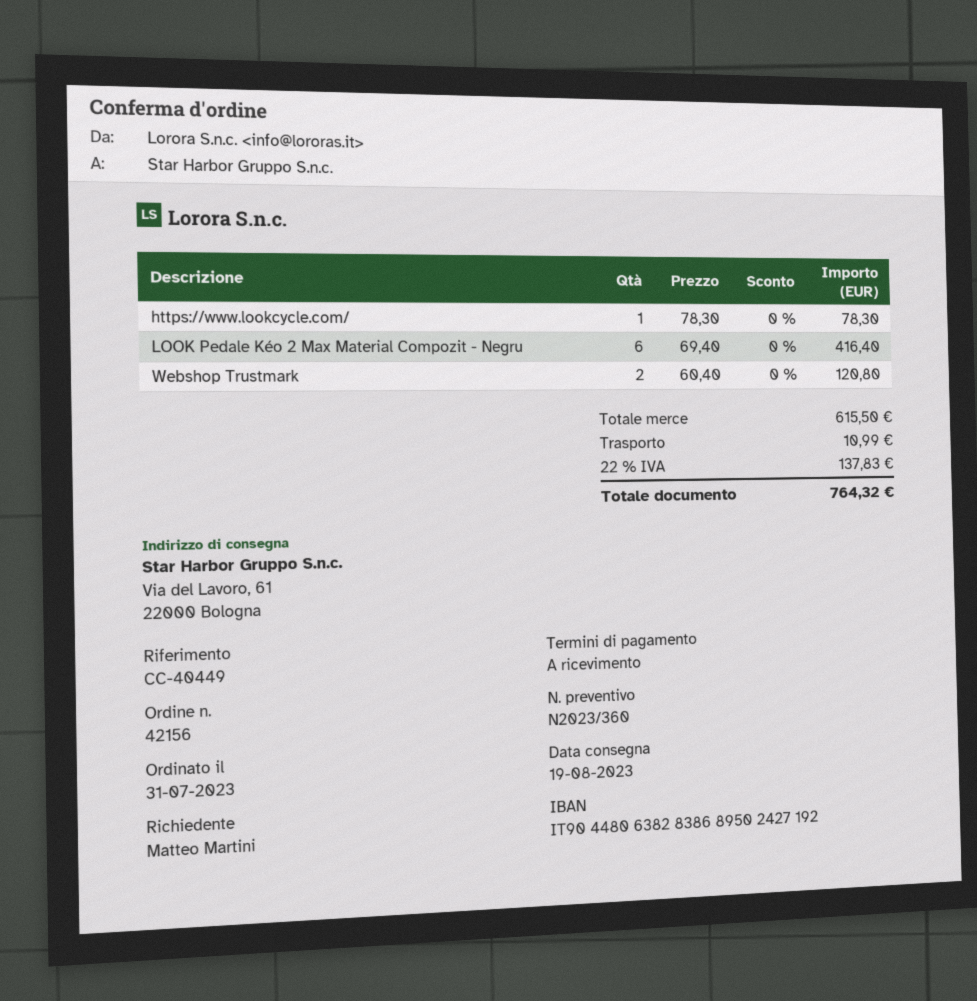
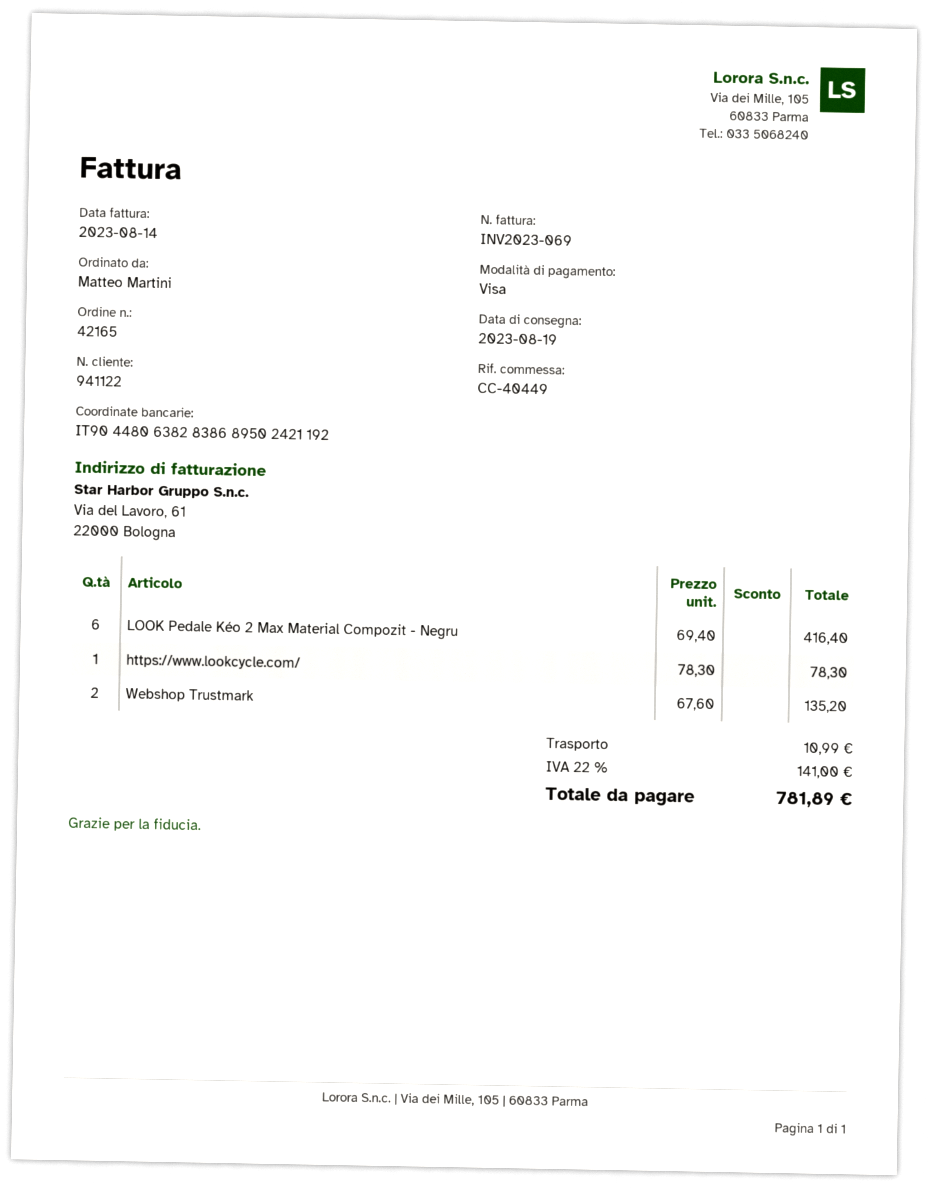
order number: 42156 -> 42165
bank account: IT9044806382838689502427192 -> IT9044806382838689502421192
Webshop Trustmark: 2 x 60.40 = 120.80 -> 2 x 67.60 = 135.20
tax: 22% = 137.83 -> 22% = 141.00
total: 764.32 -> 781.89

